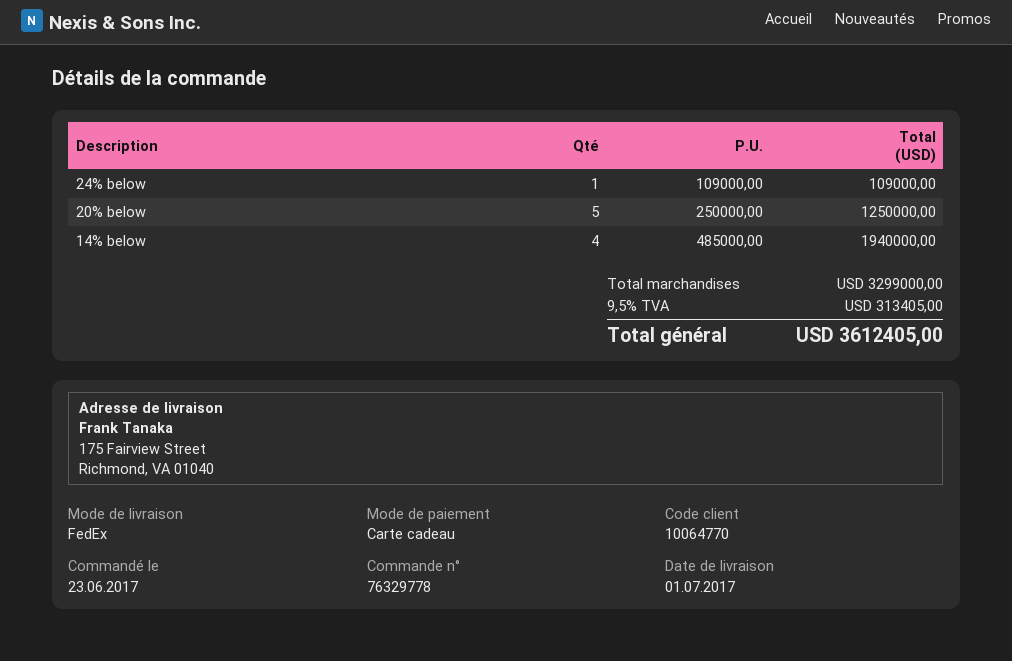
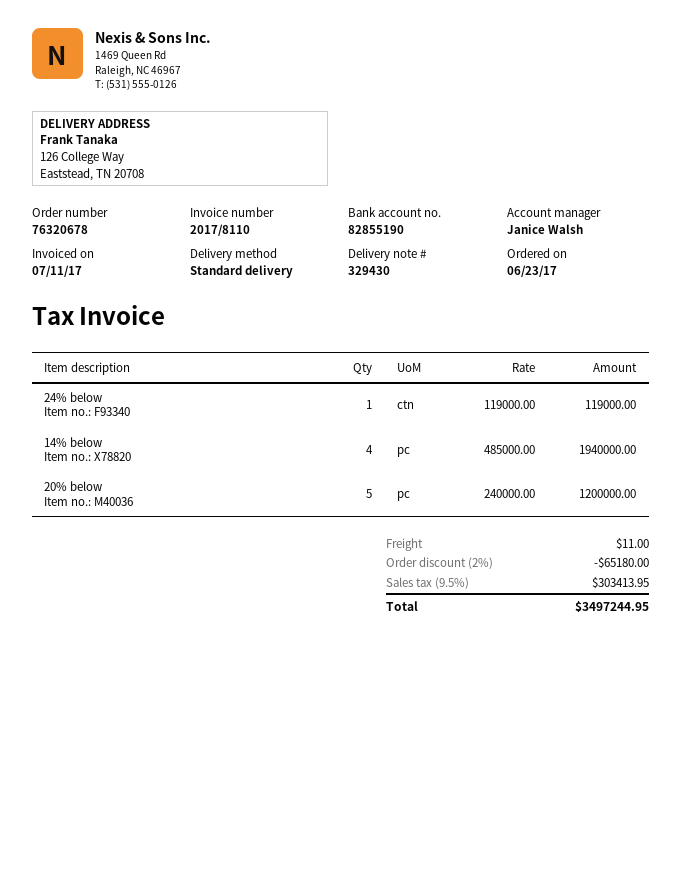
order number: 76329778 -> 76320678
shipping method: FedEx -> standard
ship to: 175 Fairview Street, Richmond, VA 01040 -> 126 College Way, Eaststead, TN 20708
24% below: 1 x 109000.00 = 109000.00 -> 1 x 119000.00 = 119000.00
20% below: 5 x 250000.00 = 1250000.00 -> 5 x 240000.00 = 1200000.00
discount: none -> 2% = 65180.00
shipping: none -> 11.00
tax: 9.5% = 313405.00 -> 9.5% = 303413.95
total: 3612405.00 -> 3497244.95

